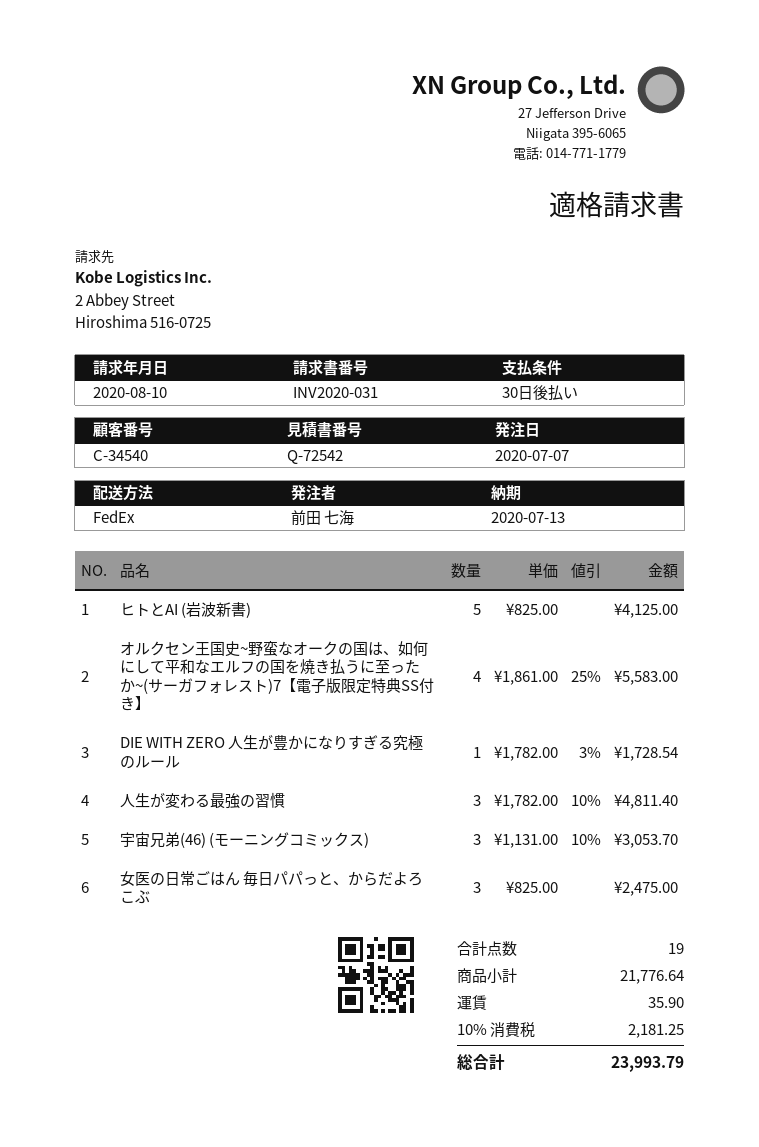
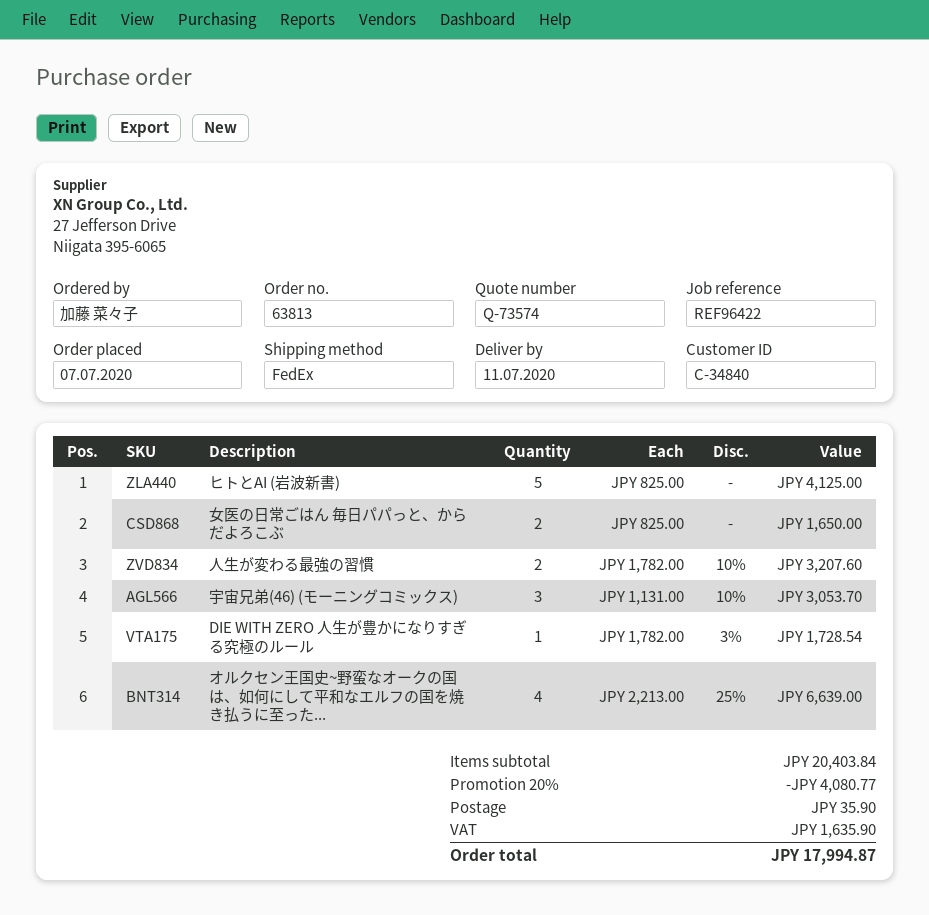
quote number: Q-72542 -> Q-73574
delivery date: 2020-07-13 -> 2020-07-11
customer number: C-34540 -> C-34840
ordered by: 前田 七海 -> 加藤 菜々子
オルクセン王国史~野蛮なオークの国は、如何にして平和なエルフの国を焼き払うに至ったか~(サーガフォレスト)7【電子版限定特典SS付き】: 4 x 1861.00 - 25% = 5583.00 -> 4 x 2213.00 - 25% = 6639.00
人生が変わる最強の習慣: 3 x 1782.00 - 10% = 4811.40 -> 2 x 1782.00 - 10% = 3207.60
女医の日常ごはん 毎日パパっと、からだよろこぶ: 3 x 825.00 = 2475.00 -> 2 x 825.00 = 1650.00
subtotal: 21776.64 -> 20403.84
discount: none -> 20% = 4080.77
tax: 2181.25 -> 1635.90
total: 23993.79 -> 17994.87

